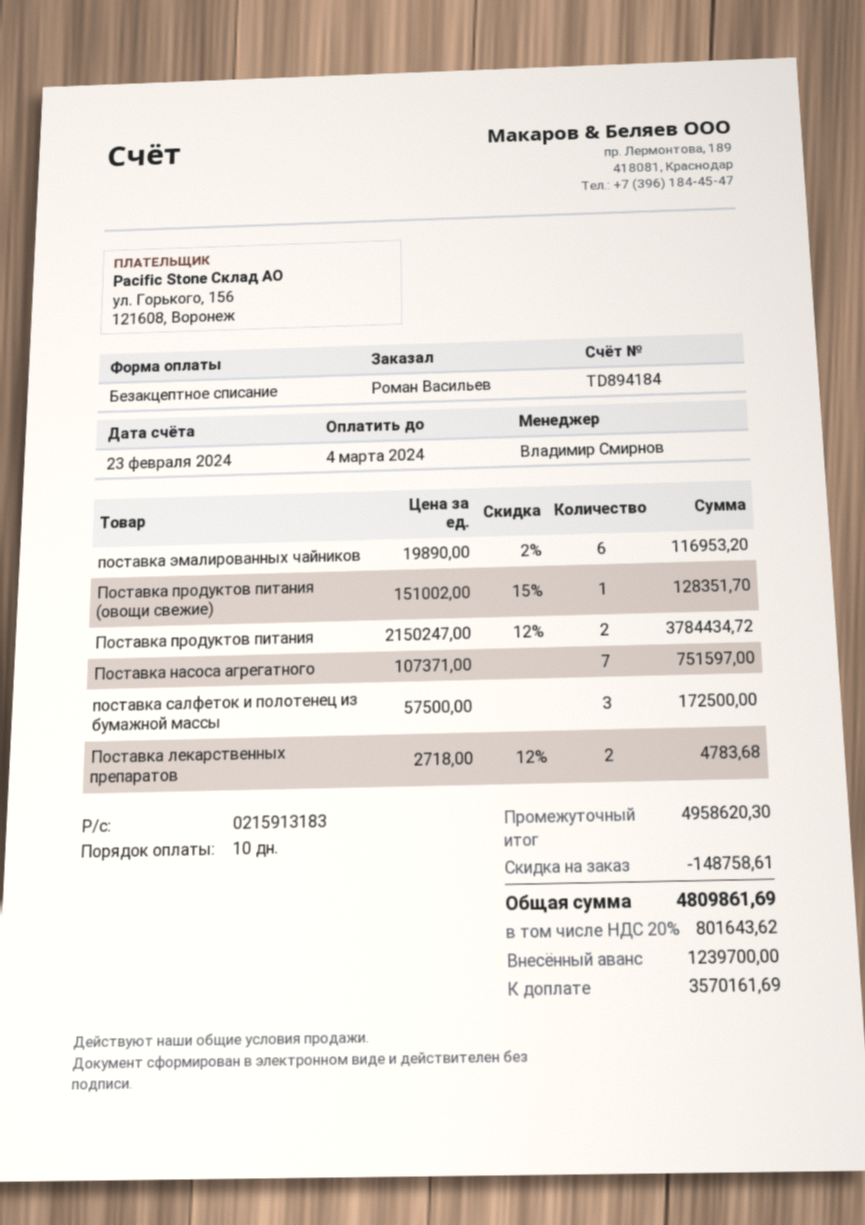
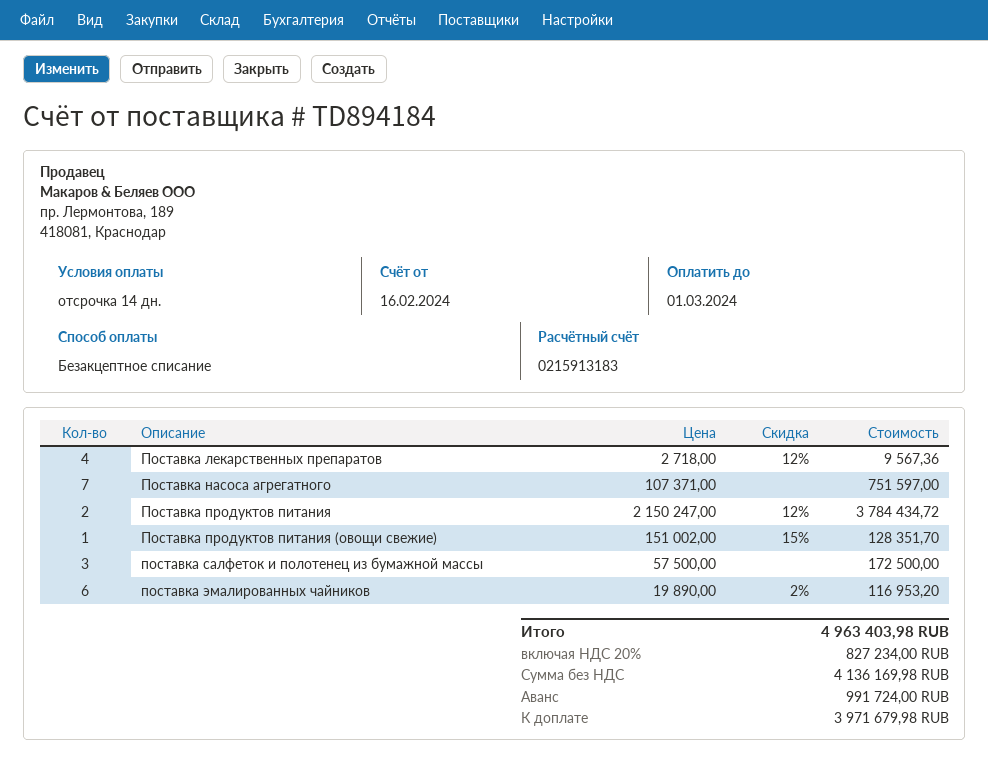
invoice date: 2024-02-23 -> 2024-02-16
payment terms: 10 days -> 14 days
due date: 2024-03-04 -> 2024-03-01
Поставка лекарственных препаратов: 2 x 2718.00 - 12% = 4783.68 -> 4 x 2718.00 - 12% = 9567.36
discount: 148758.61 -> none
tax: 20% = 801643.62 -> 20% = 827234.00
total: 4809861.69 -> 4963403.98
deposit: 1239700.00 -> 991724.00
balance: 3570161.69 -> 3971679.98

